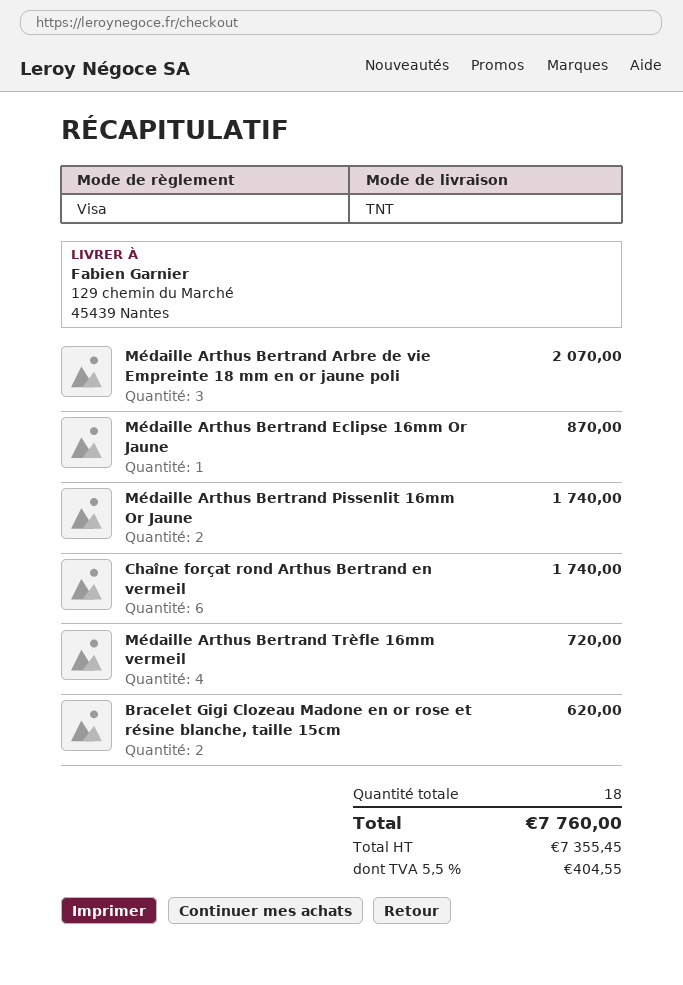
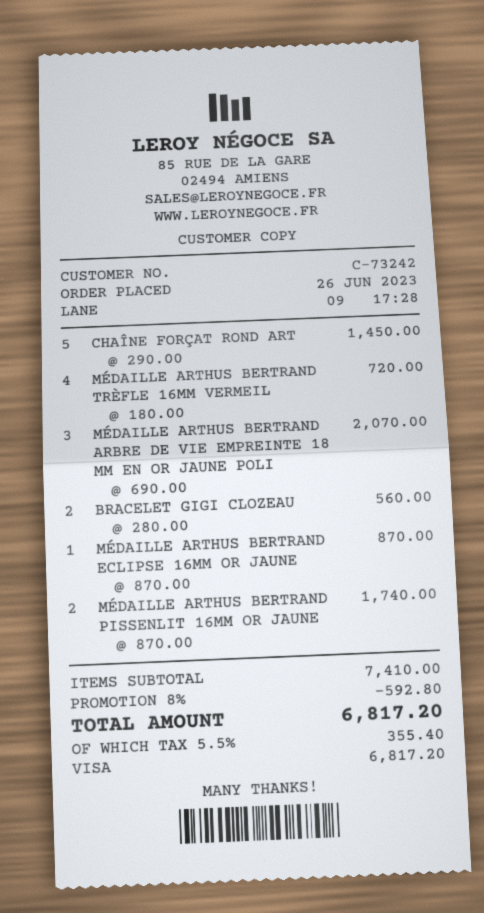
Chaîne forçat rond Arthus Bertrand en vermeil: 6 for 1740.00 -> 5 for 1450.00
Bracelet Gigi Clozeau Madone en or rose et résine blanche, taille 15cm: 2 for 620.00 -> 2 for 560.00
discount: none -> 8% = 592.80
tax: 5.5% = 404.55 -> 5.5% = 355.40
total: 7760.00 -> 6817.20

